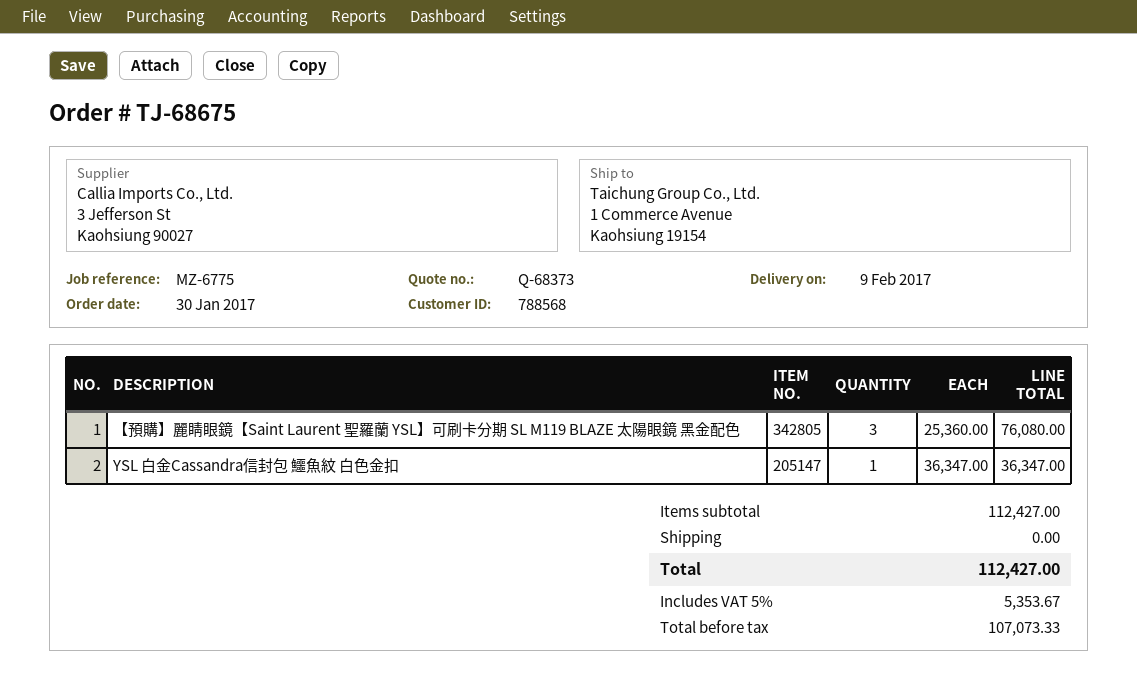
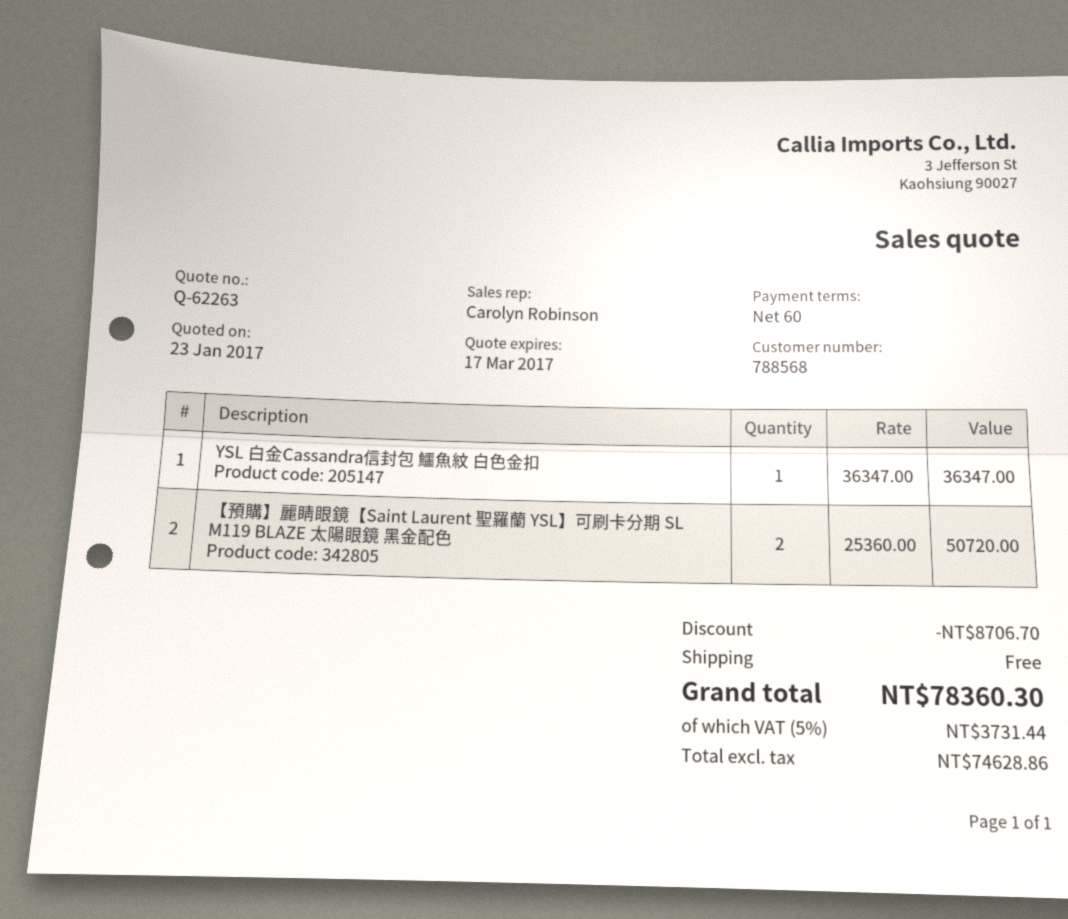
quote number: Q-68373 -> Q-62263
【預購】麗睛眼鏡【Saint Laurent 聖羅蘭 YSL】可刷卡分期 SL M119 BLAZE 太陽眼鏡 黑金配色: 3 x 25360.00 = 76080.00 -> 2 x 25360.00 = 50720.00
discount: none -> 8706.70
net: 107073.33 -> 74628.86
tax: 5% = 5353.67 -> 5% = 3731.44
total: 112427.00 -> 78360.30

